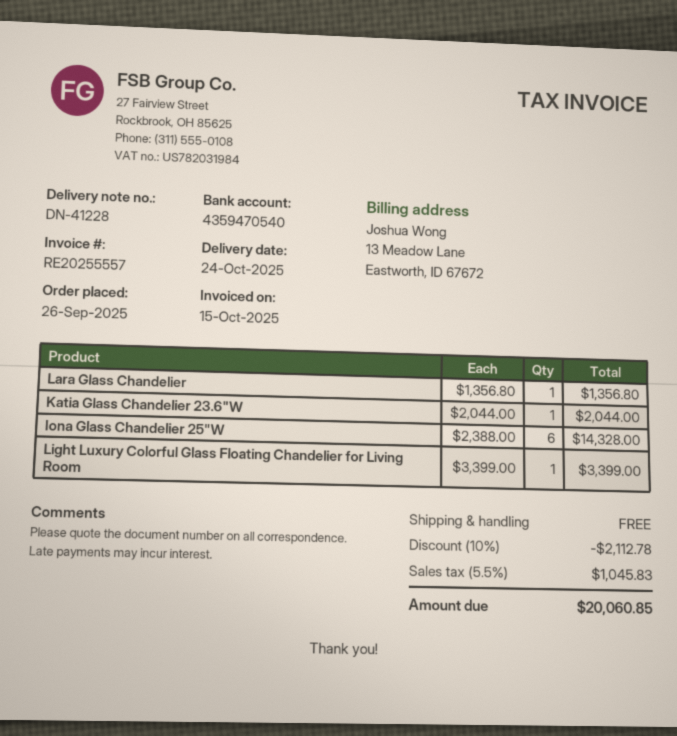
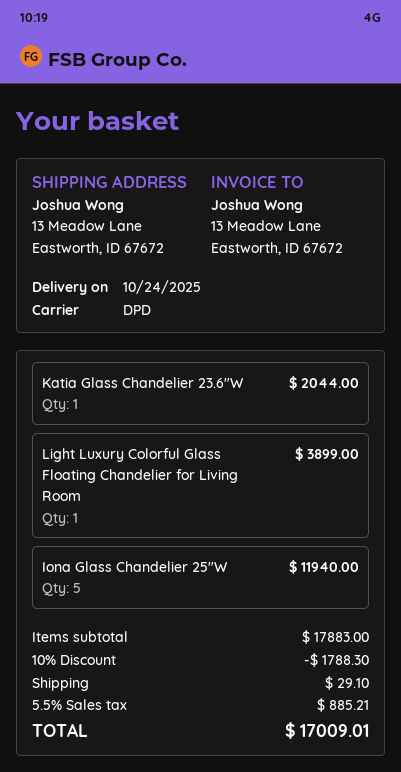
Lara Glass Chandelier: 1 for 1356.80 -> none
Iona Glass Chandelier 25"W: 6 for 14328.00 -> 5 for 11940.00
Light Luxury Colorful Glass Floating Chandelier for Living Room: 1 for 3399.00 -> 1 for 3899.00
discount: 10% = 2112.78 -> 10% = 1788.30
shipping: 0.00 -> 29.10
tax: 5.5% = 1045.83 -> 5.5% = 885.21
total: 20060.85 -> 17009.01

